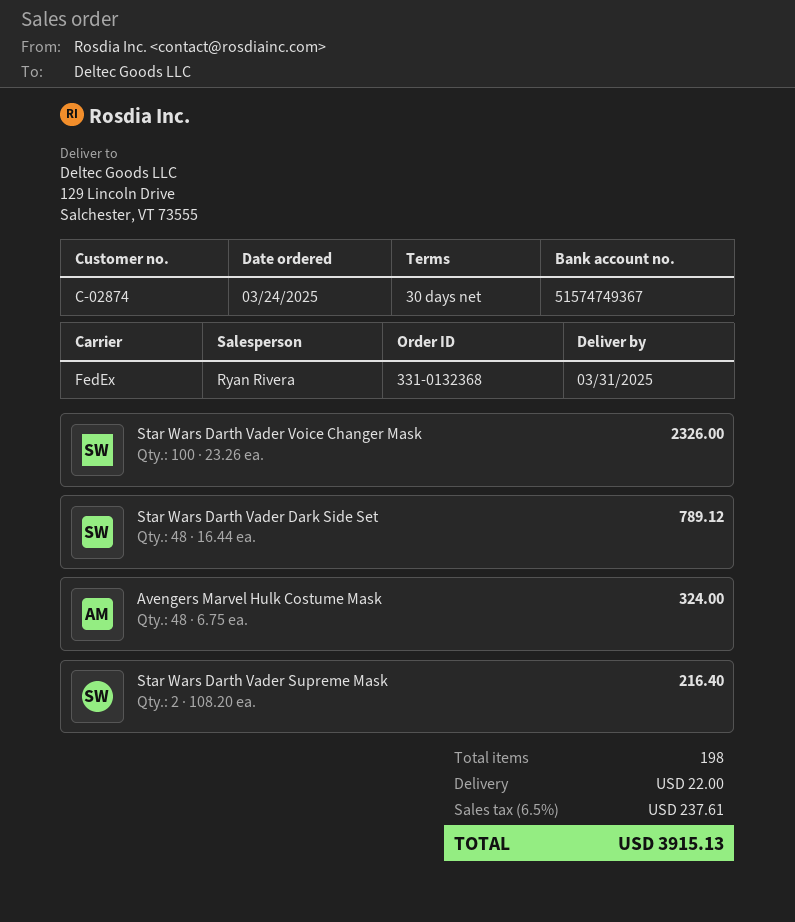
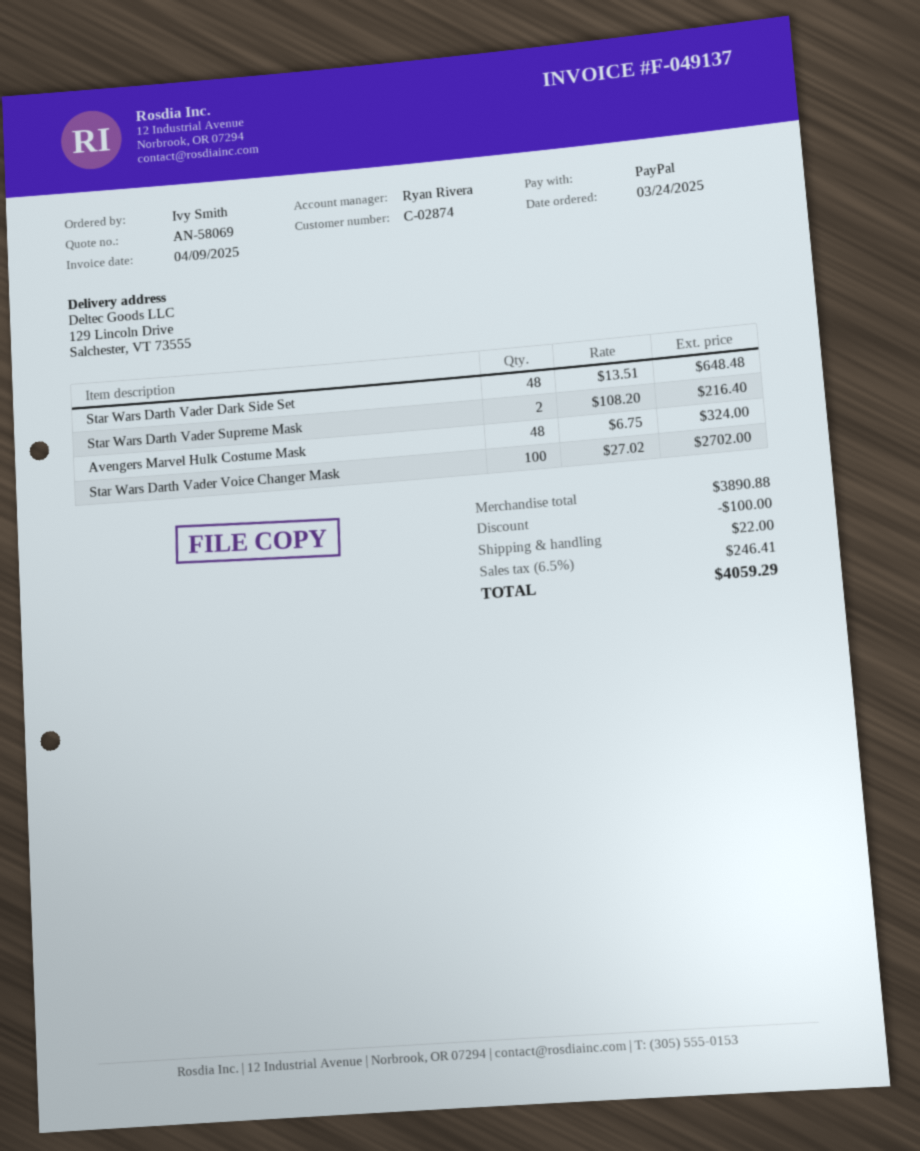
Star Wars Darth Vader Voice Changer Mask: 100 x 23.26 = 2326.00 -> 100 x 27.02 = 2702.00
Star Wars Darth Vader Dark Side Set: 48 x 16.44 = 789.12 -> 48 x 13.51 = 648.48
discount: none -> 100.00
tax: 6.5% = 237.61 -> 6.5% = 246.41
total: 3915.13 -> 4059.29

